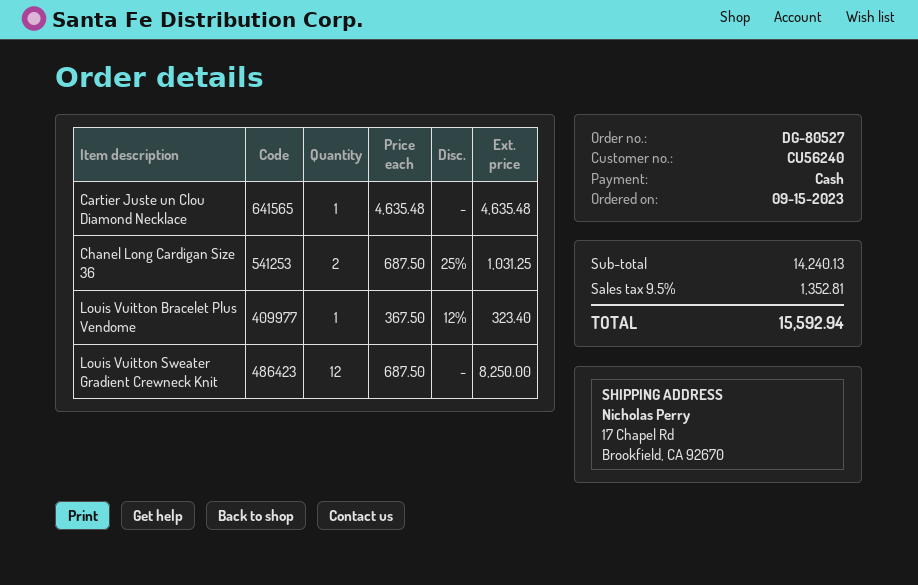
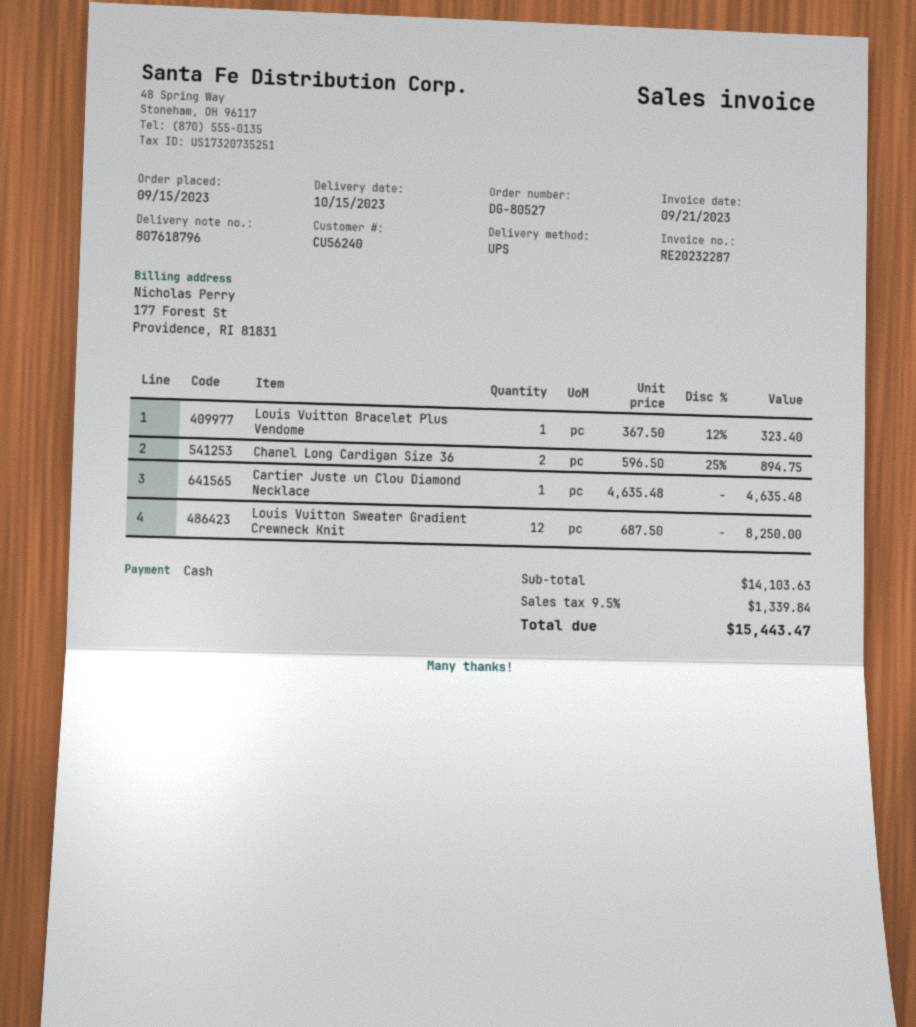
Chanel Long Cardigan Size 36: 2 x 687.50 - 25% = 1031.25 -> 2 x 596.50 - 25% = 894.75
subtotal: 14240.13 -> 14103.63
tax: 9.5% = 1352.81 -> 9.5% = 1339.84
total: 15592.94 -> 15443.47

